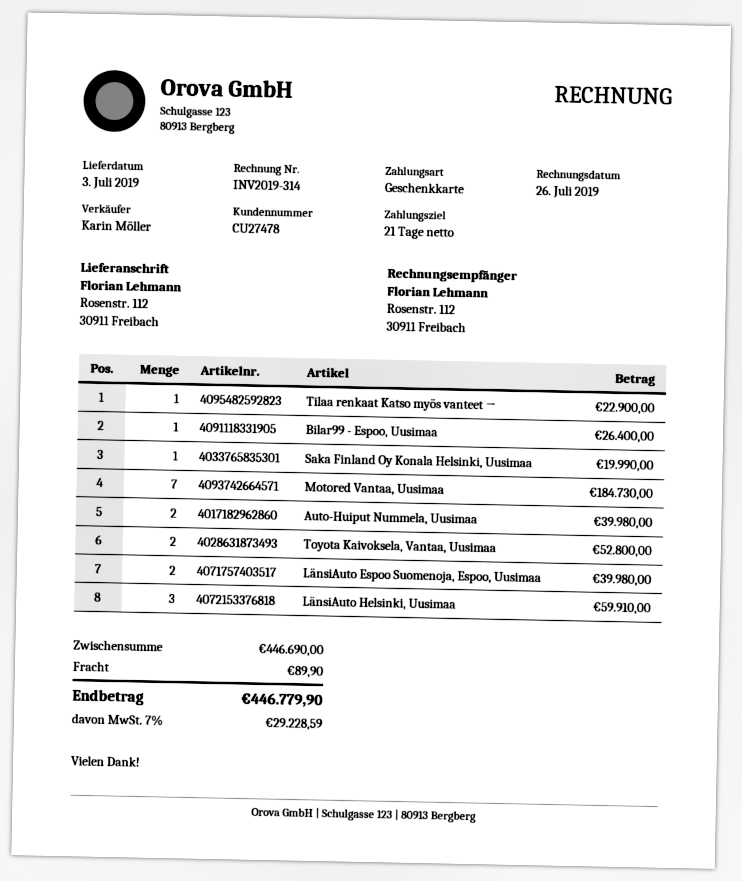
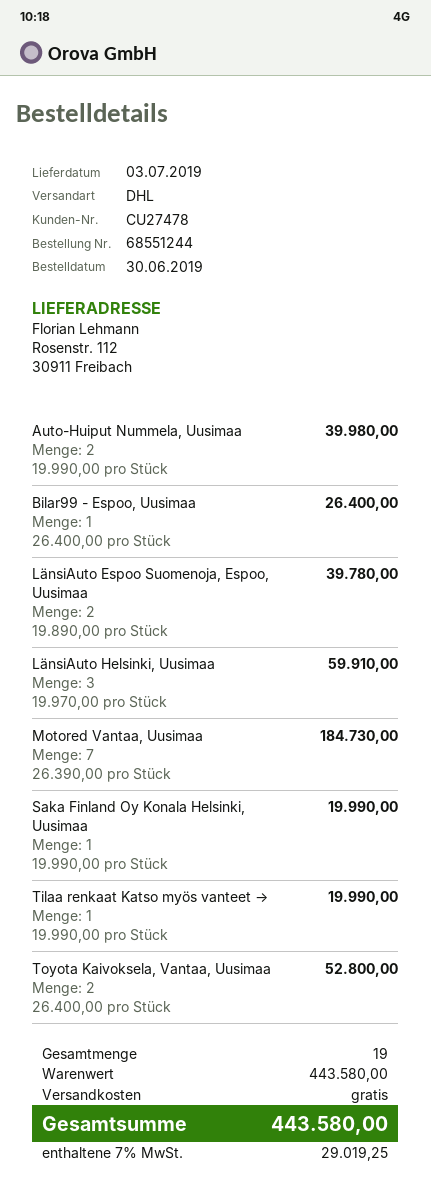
Tilaa renkaat Katso myös vanteet →: 1 for 22900.00 -> 1 for 19990.00
LänsiAuto Espoo Suomenoja, Espoo, Uusimaa: 2 for 39980.00 -> 2 for 39780.00
subtotal: 446690.00 -> 443580.00
shipping: 89.90 -> 0.00
tax: 7% = 29228.59 -> 7% = 29019.25
total: 446779.90 -> 443580.00

